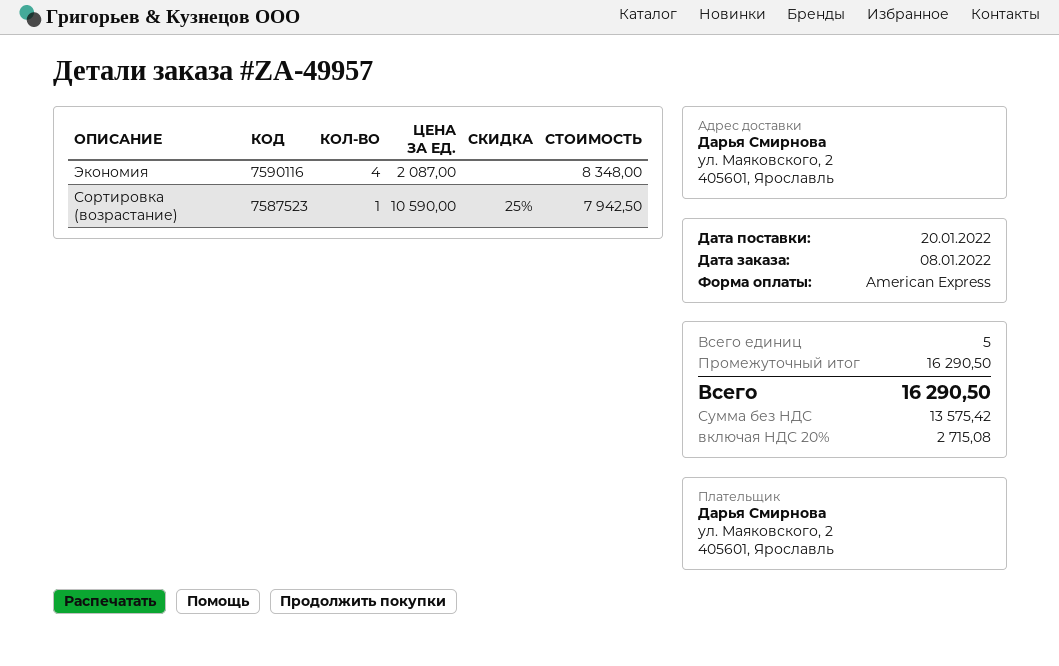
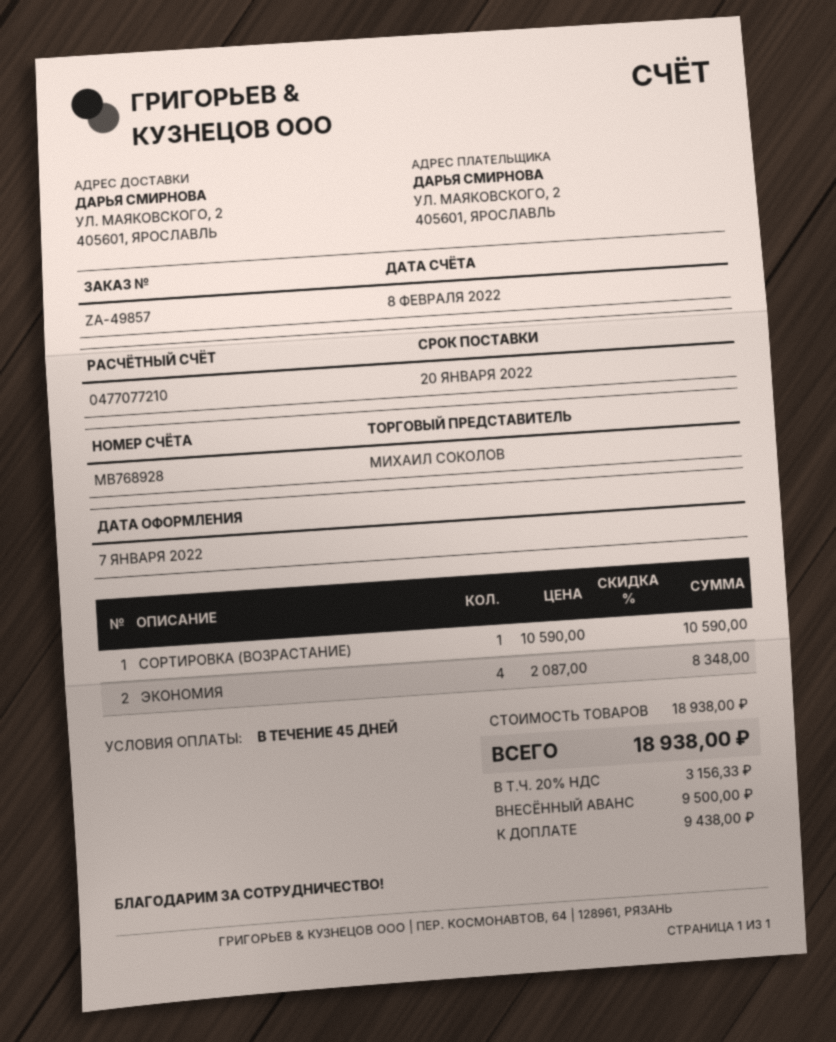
order number: ZA-49957 -> ZA-49857
order date: 2022-01-08 -> 2022-01-07
Сортировка (возрастание): 1 x 10590.00 - 25% = 7942.50 -> 1 x 10590.00 = 10590.00
subtotal: 16290.50 -> 18938.00
tax: 20% = 2715.08 -> 20% = 3156.33
total: 16290.50 -> 18938.00

